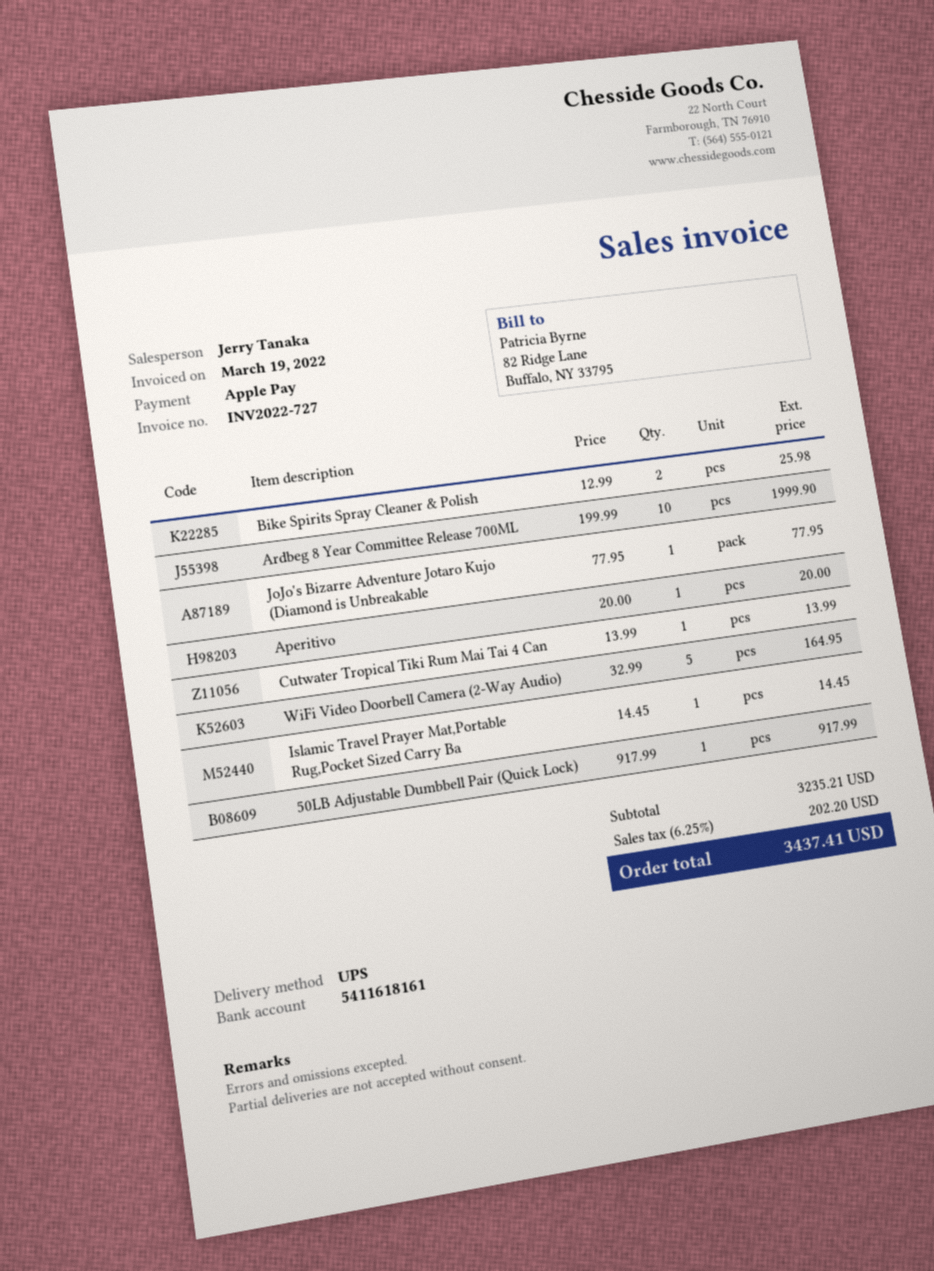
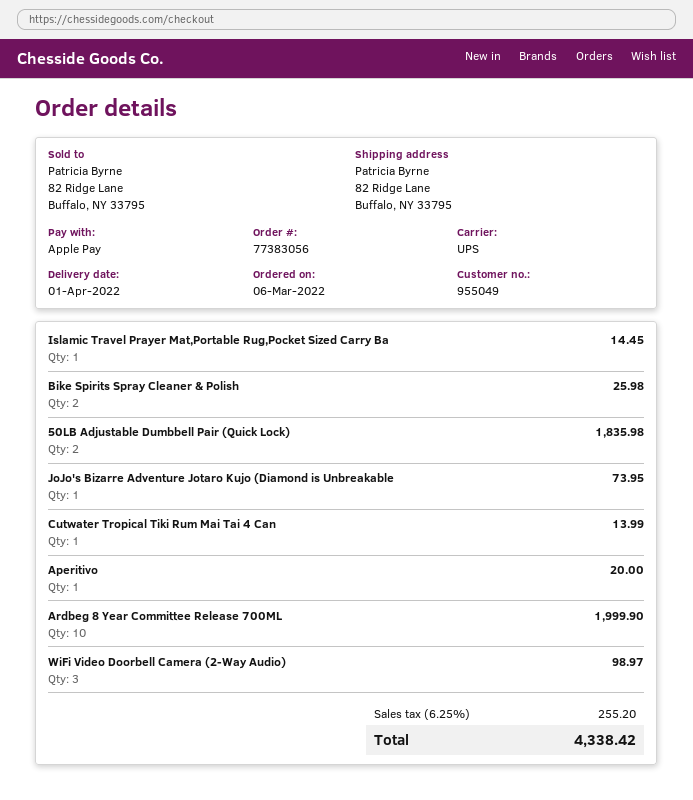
JoJo's Bizarre Adventure Jotaro Kujo (Diamond is Unbreakable: 1 for 77.95 -> 1 for 73.95
WiFi Video Doorbell Camera (2-Way Audio): 5 for 164.95 -> 3 for 98.97
50LB Adjustable Dumbbell Pair (Quick Lock): 1 for 917.99 -> 2 for 1835.98
tax: 6.25% = 202.20 -> 6.25% = 255.20
total: 3437.41 -> 4338.42

